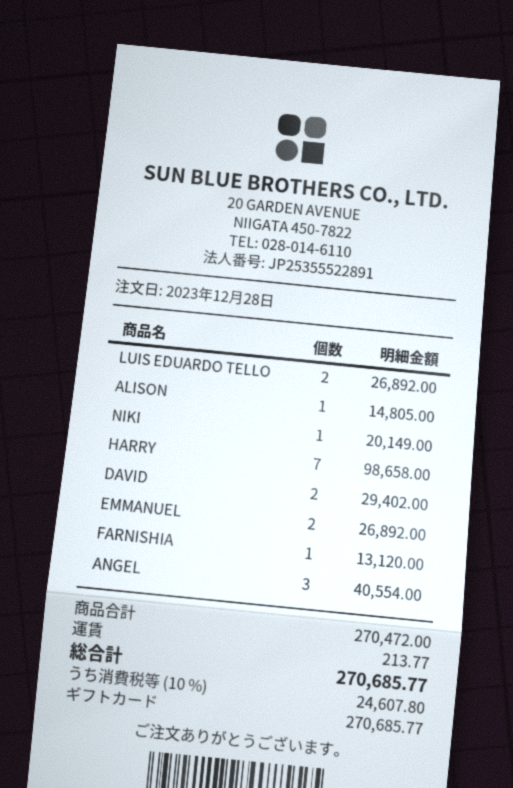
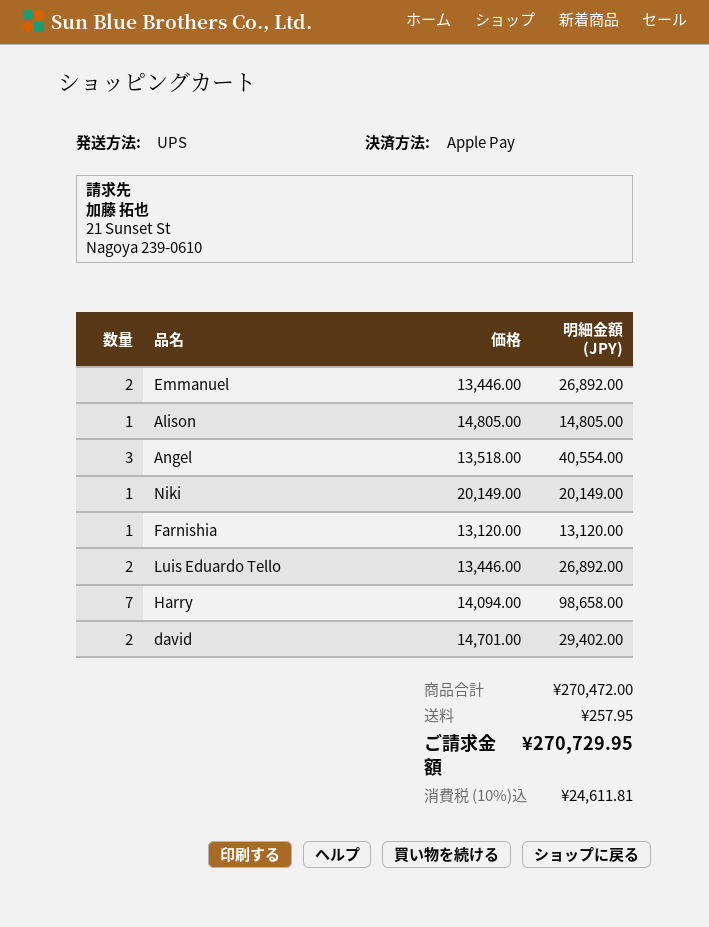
payment method: gift card -> Apple Pay
shipping: 213.77 -> 257.95
tax: 10% = 24607.80 -> 10% = 24611.81
total: 270685.77 -> 270729.95

